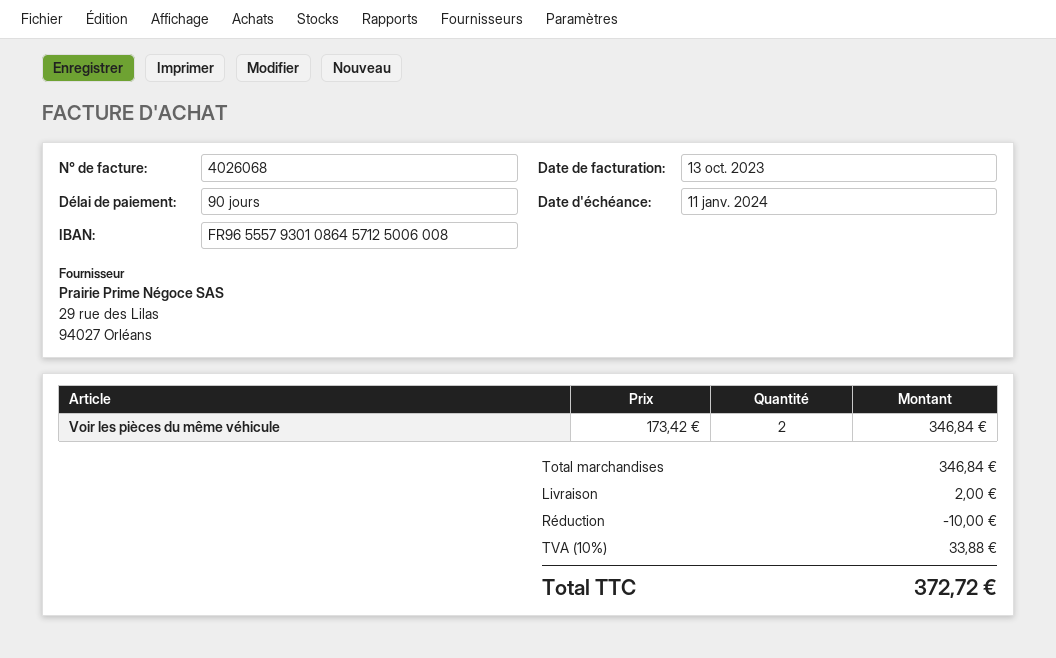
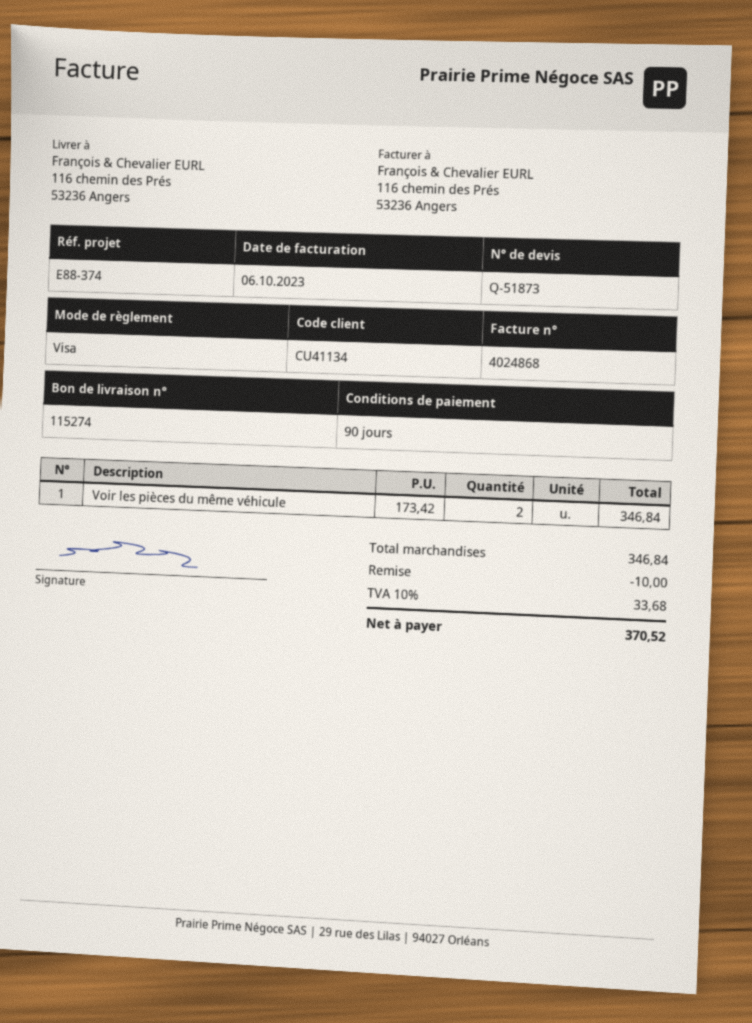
invoice number: 4026068 -> 4024868
invoice date: 2023-10-13 -> 2023-10-06
shipping: 2.00 -> none
tax: 10% = 33.88 -> 10% = 33.68
total: 372.72 -> 370.52

